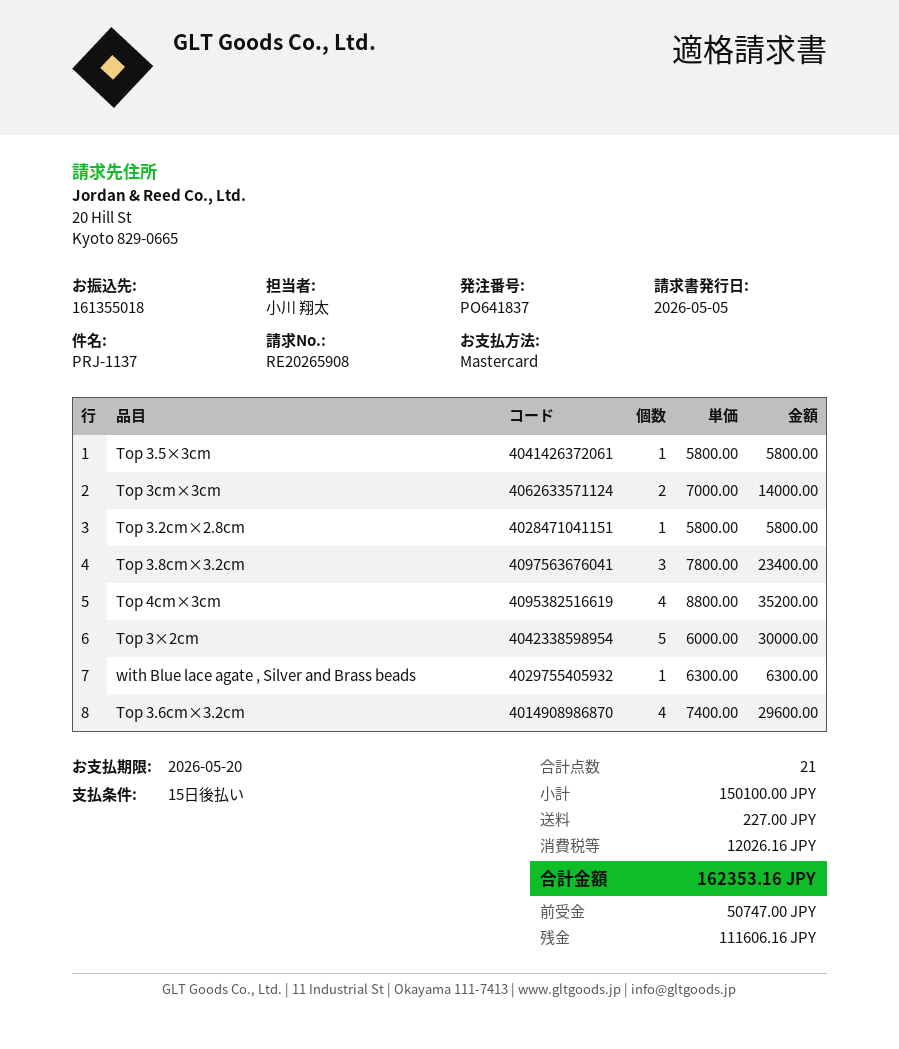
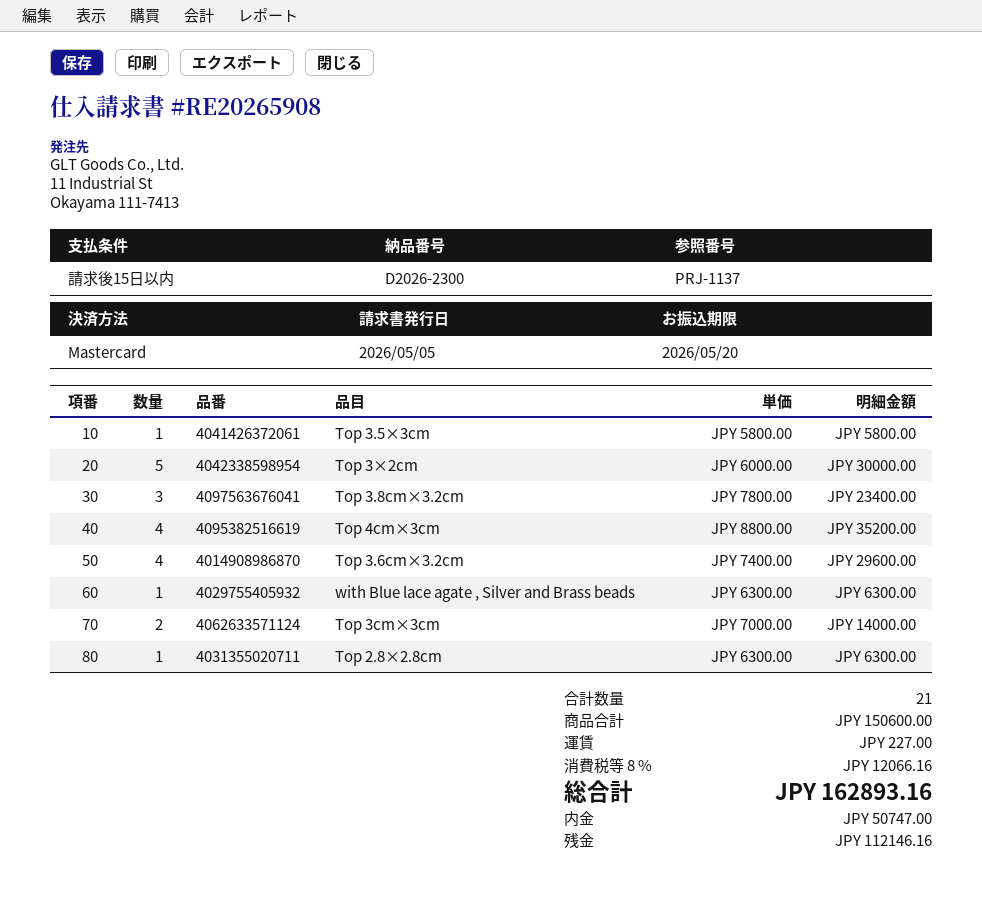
Top 3.2cm×2.8cm: 1 x 5800.00 = 5800.00 -> none
Top 2.8×2.8cm: none -> 1 x 6300.00 = 6300.00
subtotal: 150100.00 -> 150600.00
tax: 12026.16 -> 12066.16
total: 162353.16 -> 162893.16
balance: 111606.16 -> 112146.16

